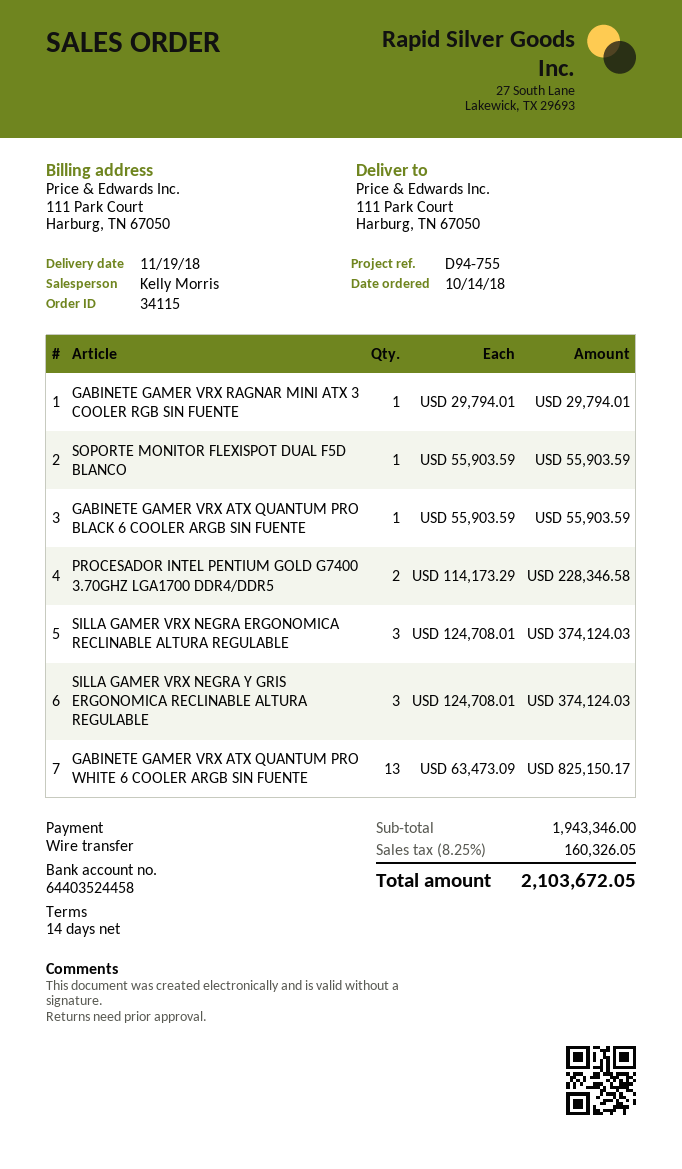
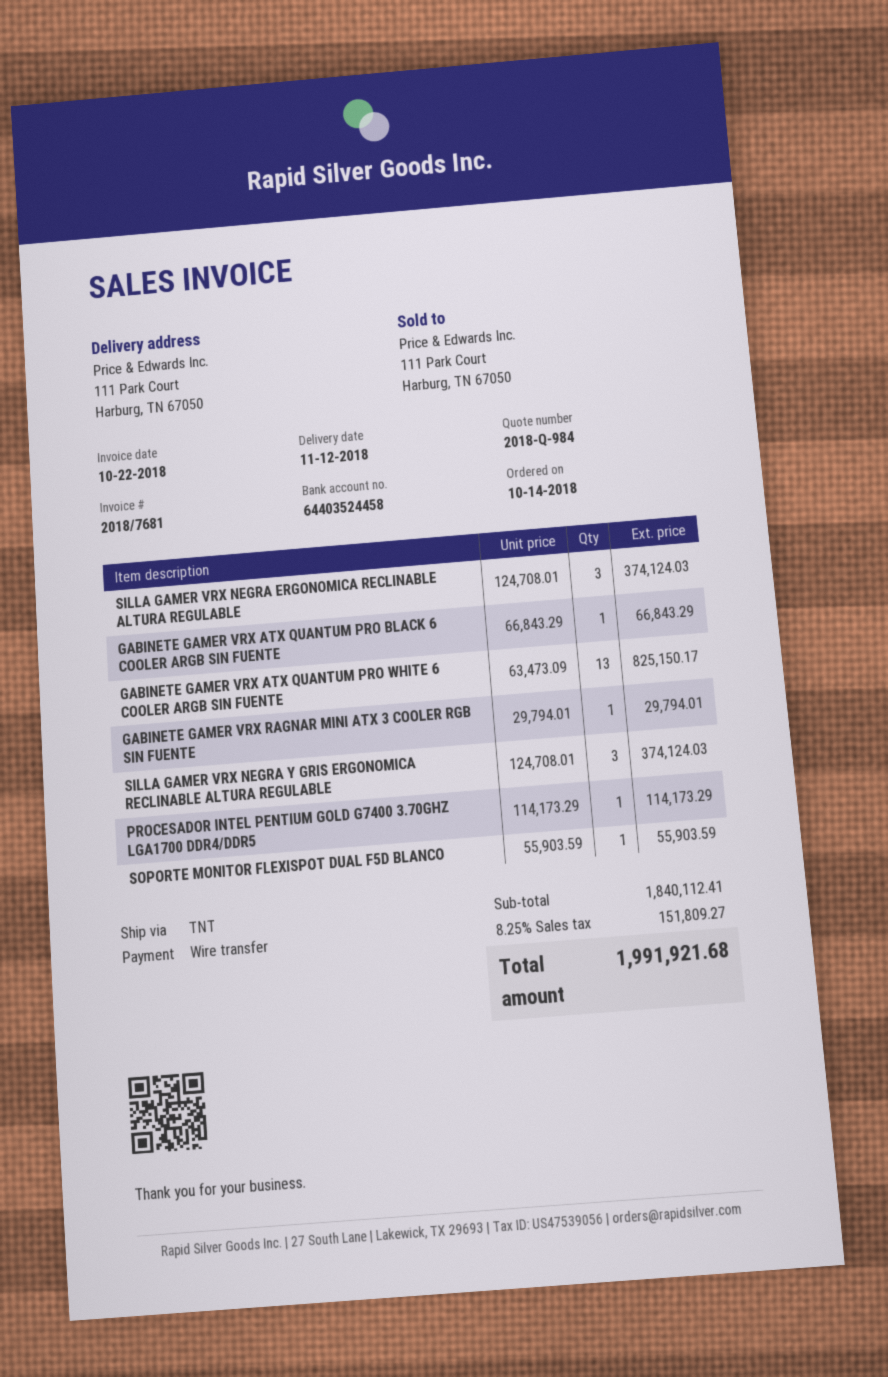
delivery date: 2018-11-19 -> 2018-11-12
GABINETE GAMER VRX ATX QUANTUM PRO BLACK 6 COOLER ARGB SIN FUENTE: 1 x 55903.59 = 55903.59 -> 1 x 66843.29 = 66843.29
PROCESADOR INTEL PENTIUM GOLD G7400 3.70GHZ LGA1700 DDR4/DDR5: 2 x 114173.29 = 228346.58 -> 1 x 114173.29 = 114173.29
subtotal: 1943346.00 -> 1840112.41
tax: 8.25% = 160326.05 -> 8.25% = 151809.27
total: 2103672.05 -> 1991921.68

